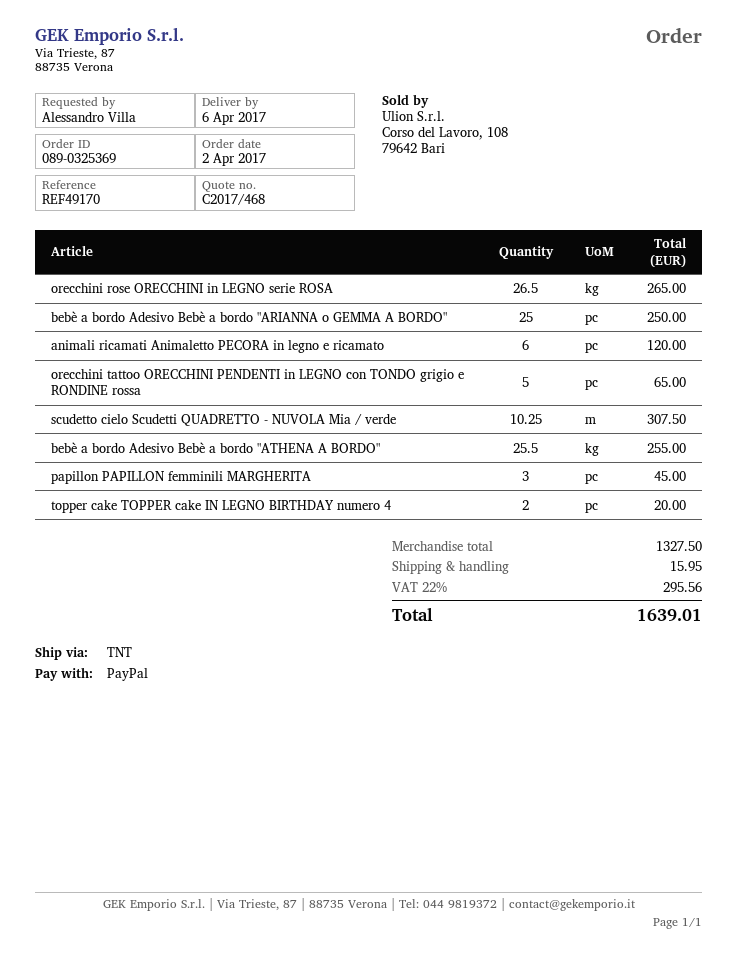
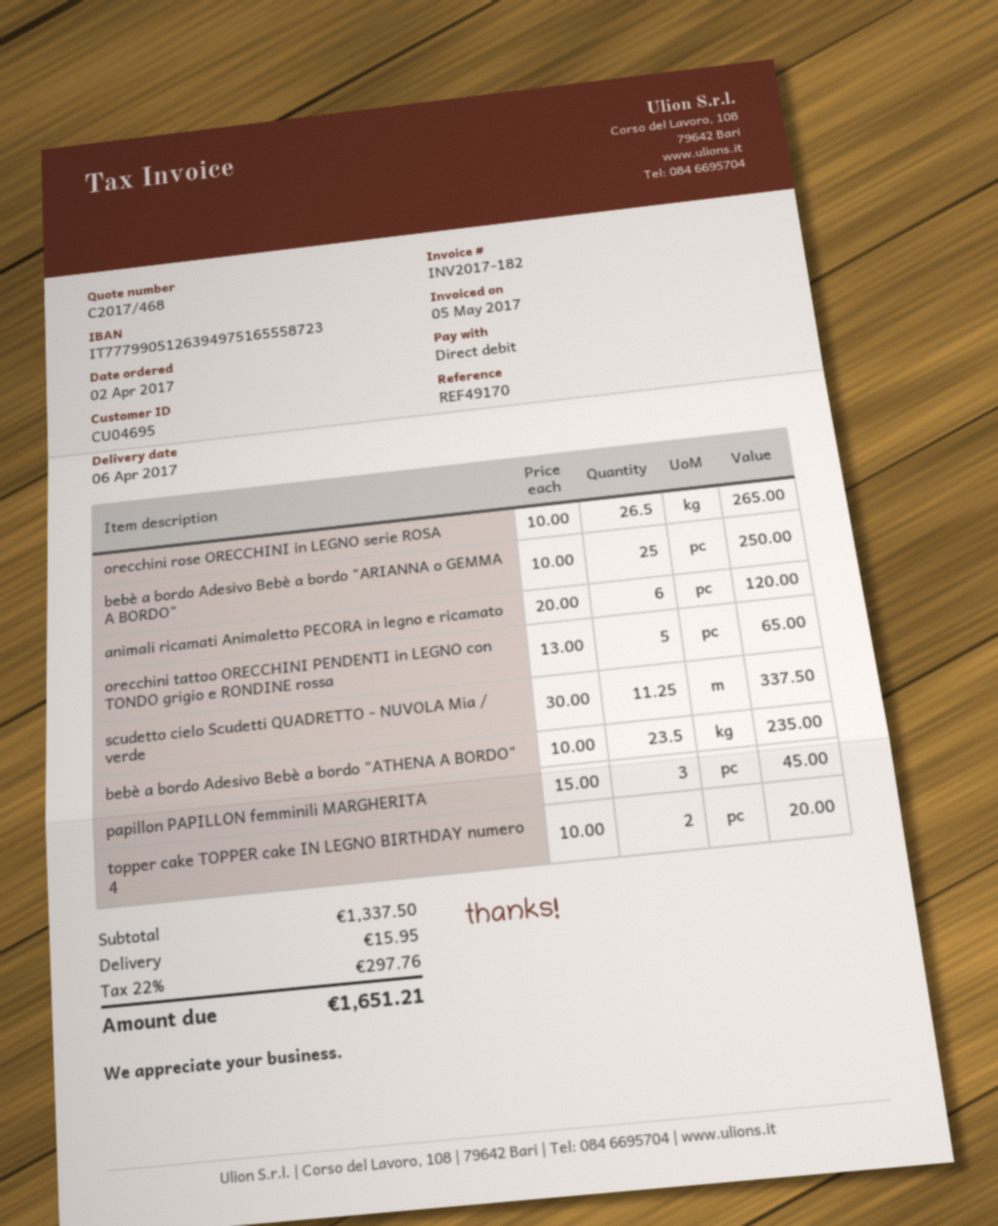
payment method: PayPal -> direct debit
scudetto cielo Scudetti QUADRETTO - NUVOLA Mia / verde: 10.25 for 307.50 -> 11.25 for 337.50
bebè a bordo Adesivo Bebè a bordo "ATHENA A BORDO": 25.5 for 255.00 -> 23.5 for 235.00
subtotal: 1327.50 -> 1337.50
tax: 22% = 295.56 -> 22% = 297.76
total: 1639.01 -> 1651.21

